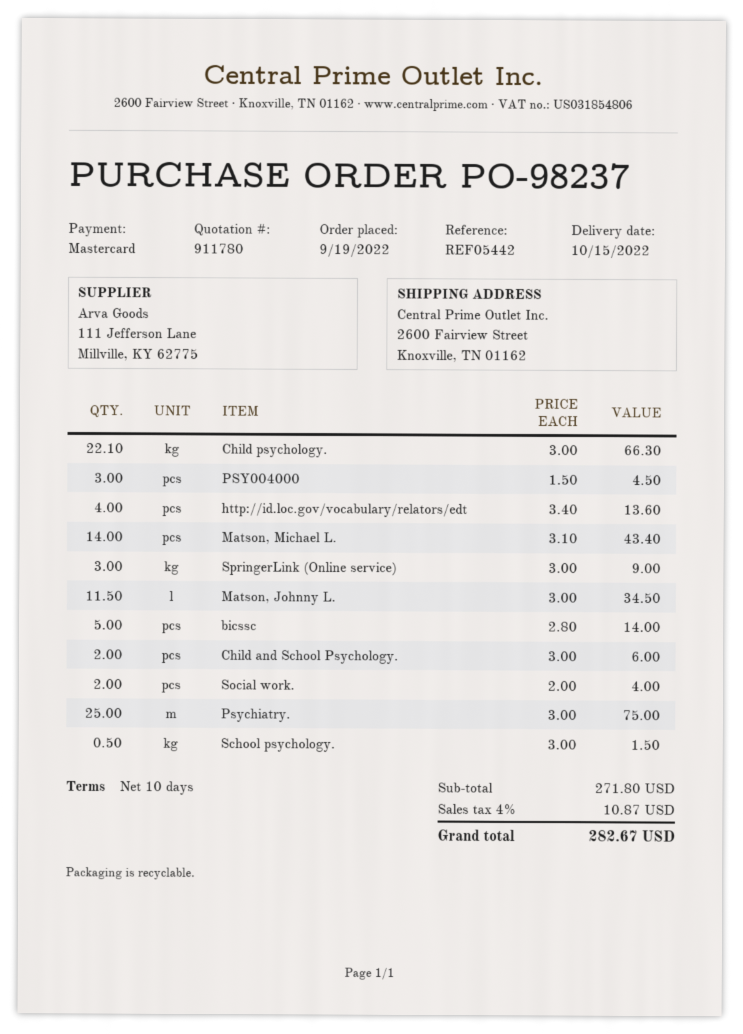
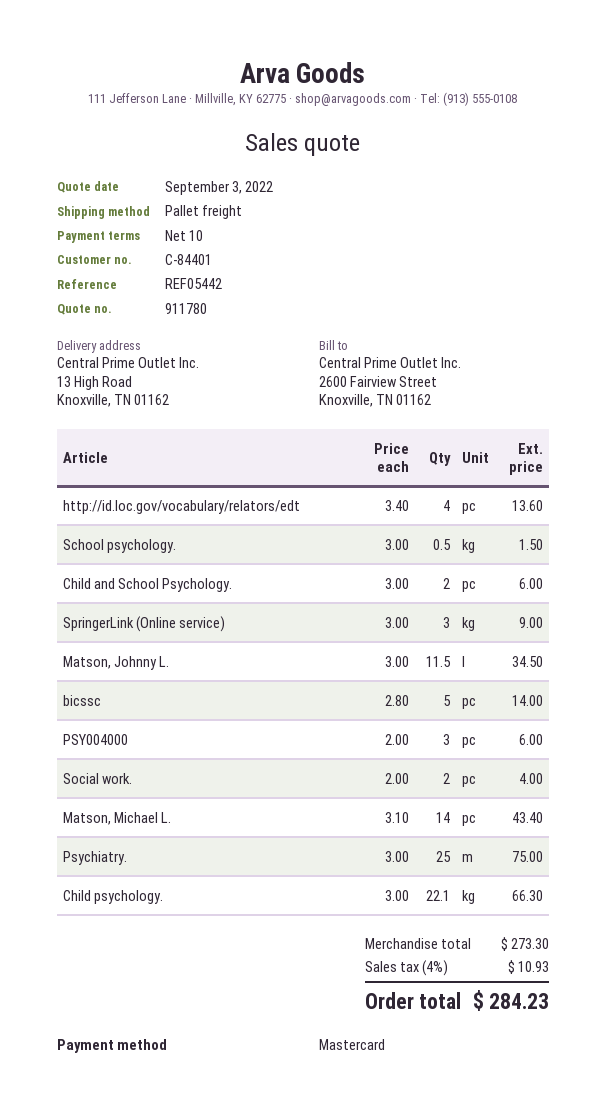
ship to: 2600 Fairview Street, Knoxville, TN 01162 -> 13 High Road, Knoxville, TN 01162
PSY004000: 3 x 1.50 = 4.50 -> 3 x 2.00 = 6.00
subtotal: 271.80 -> 273.30
tax: 4% = 10.87 -> 4% = 10.93
total: 282.67 -> 284.23

